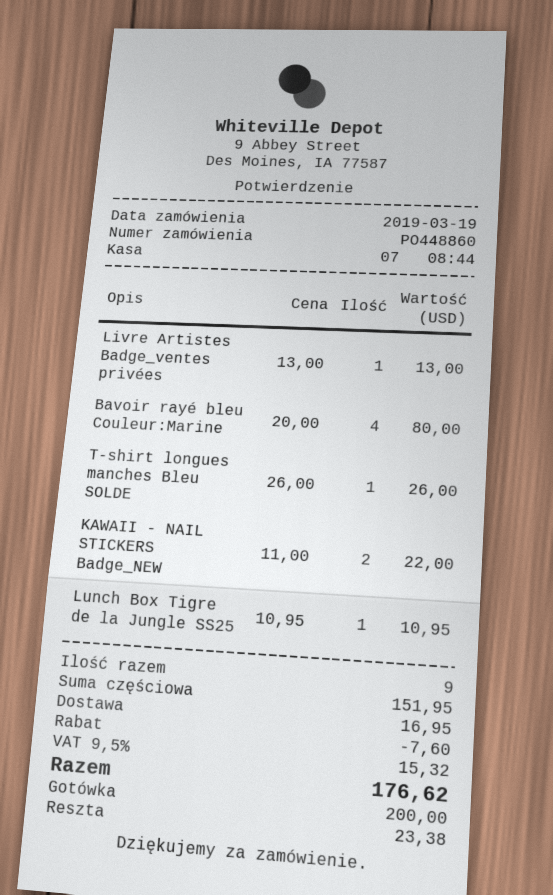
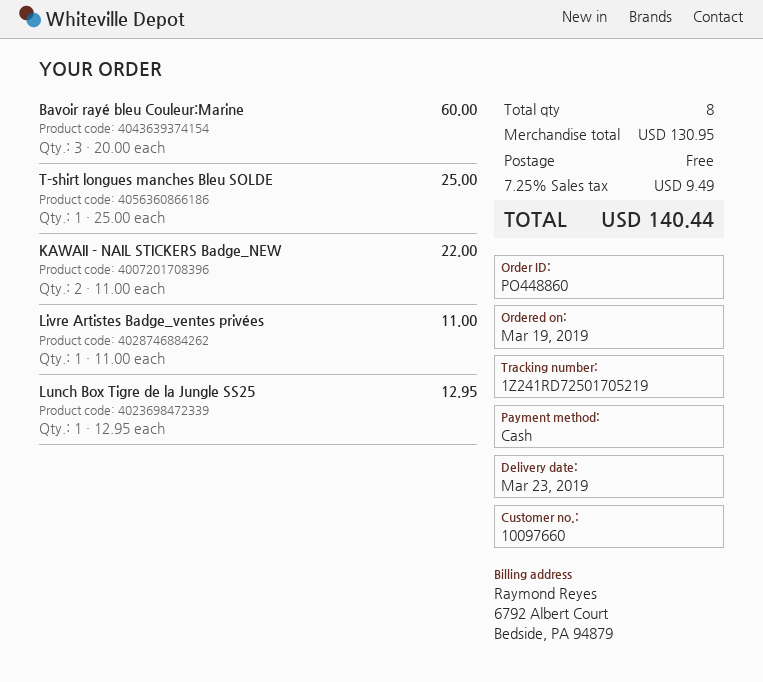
Livre Artistes Badge_ventes privées: 1 x 13.00 = 13.00 -> 1 x 11.00 = 11.00
Bavoir rayé bleu Couleur:Marine: 4 x 20.00 = 80.00 -> 3 x 20.00 = 60.00
T-shirt longues manches Bleu SOLDE: 1 x 26.00 = 26.00 -> 1 x 25.00 = 25.00
Lunch Box Tigre de la Jungle SS25: 1 x 10.95 = 10.95 -> 1 x 12.95 = 12.95
total quantity: 9 -> 8
subtotal: 151.95 -> 130.95
discount: 7.60 -> none
shipping: 16.95 -> 0.00
tax: 9.5% = 15.32 -> 7.25% = 9.49
total: 176.62 -> 140.44

